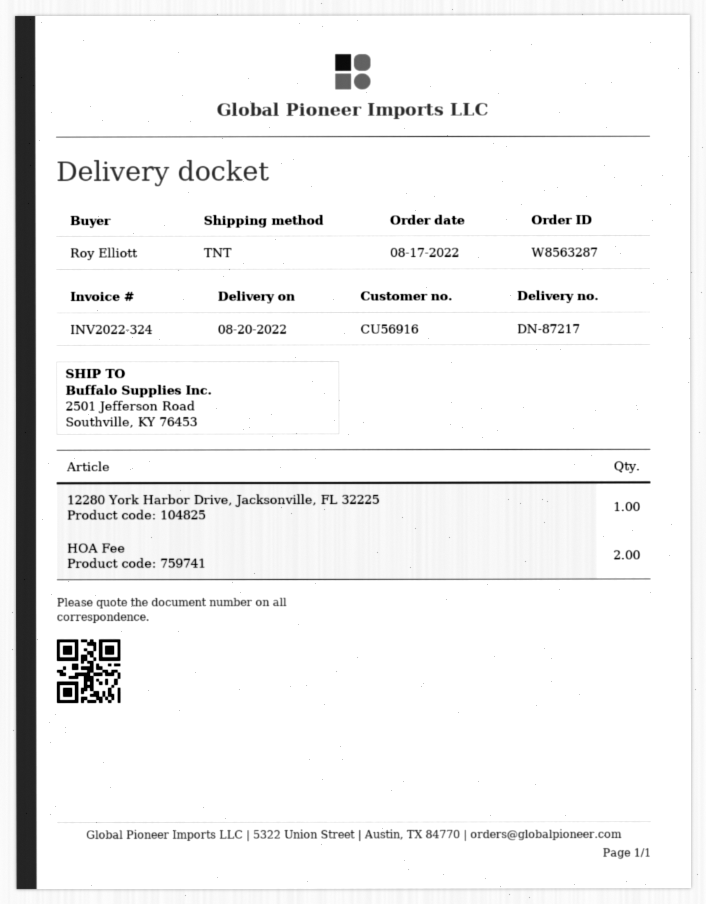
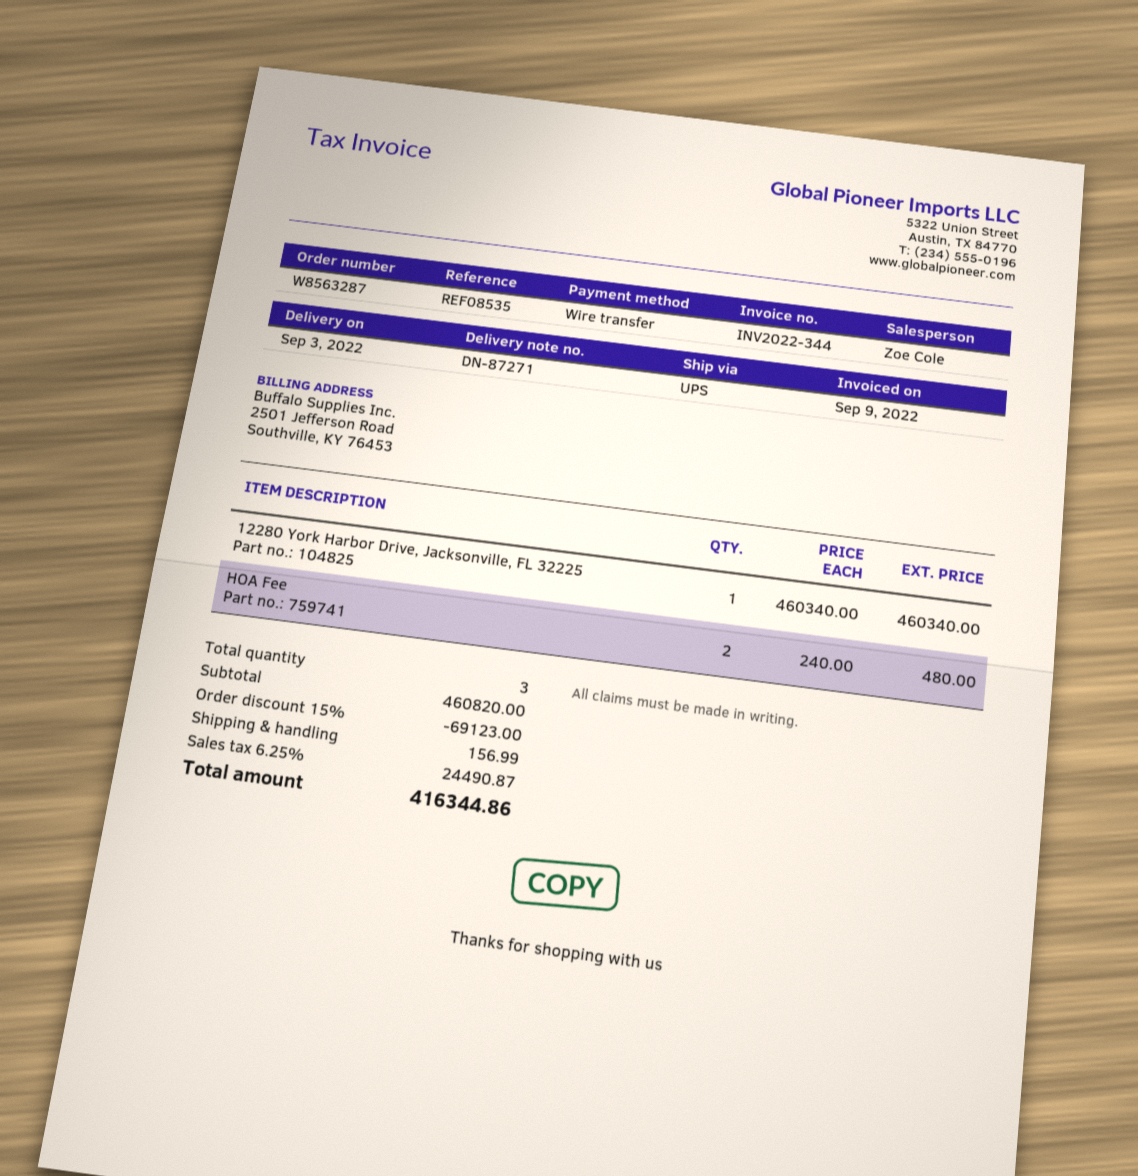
delivery note number: DN-87217 -> DN-87271
delivery date: 2022-08-20 -> 2022-09-03
invoice number: INV2022-324 -> INV2022-344
shipping method: TNT -> UPS

